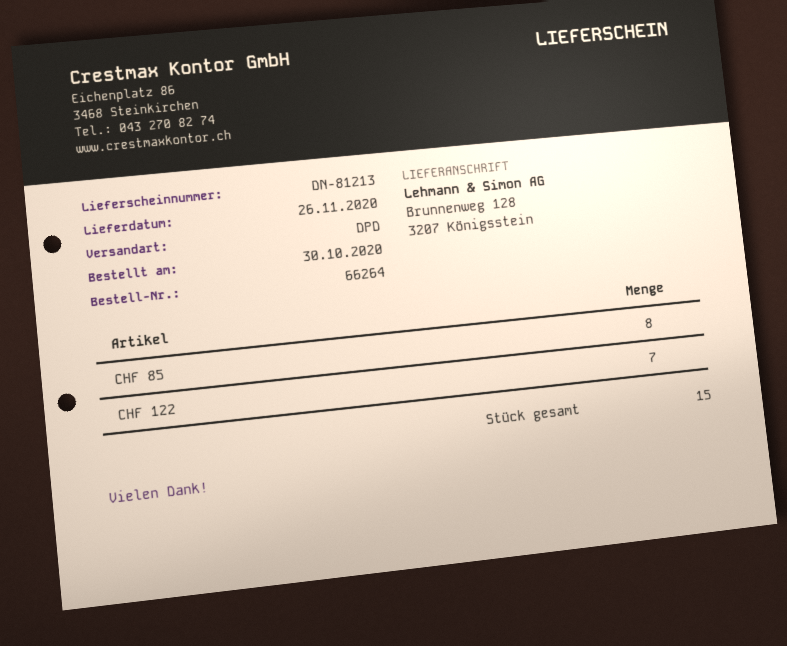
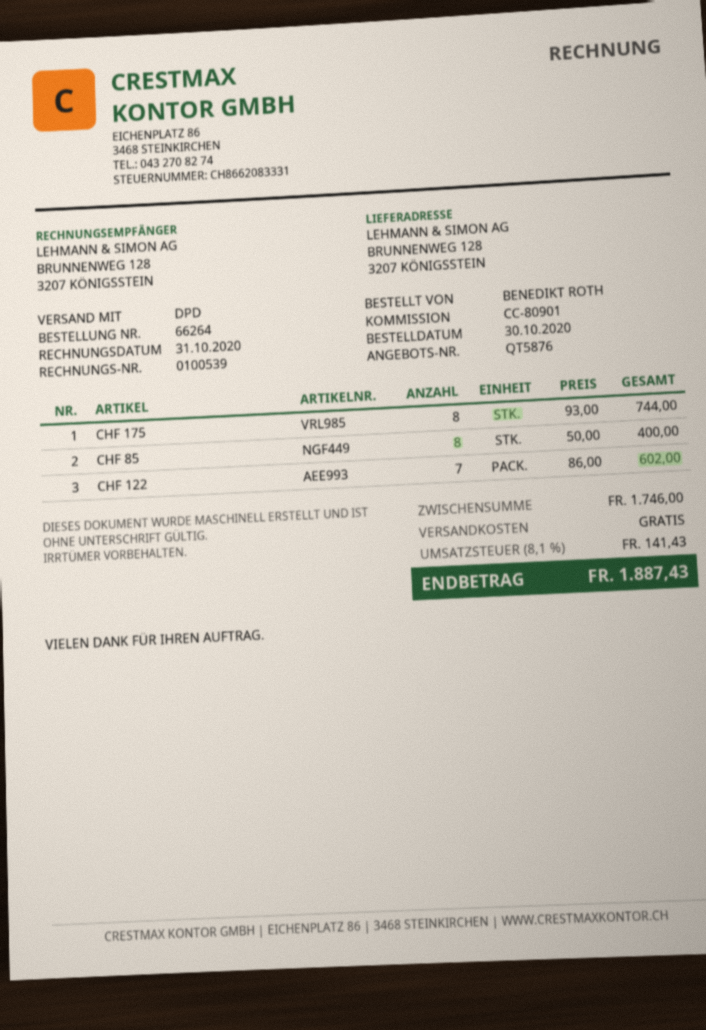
CHF 175: none -> 8

